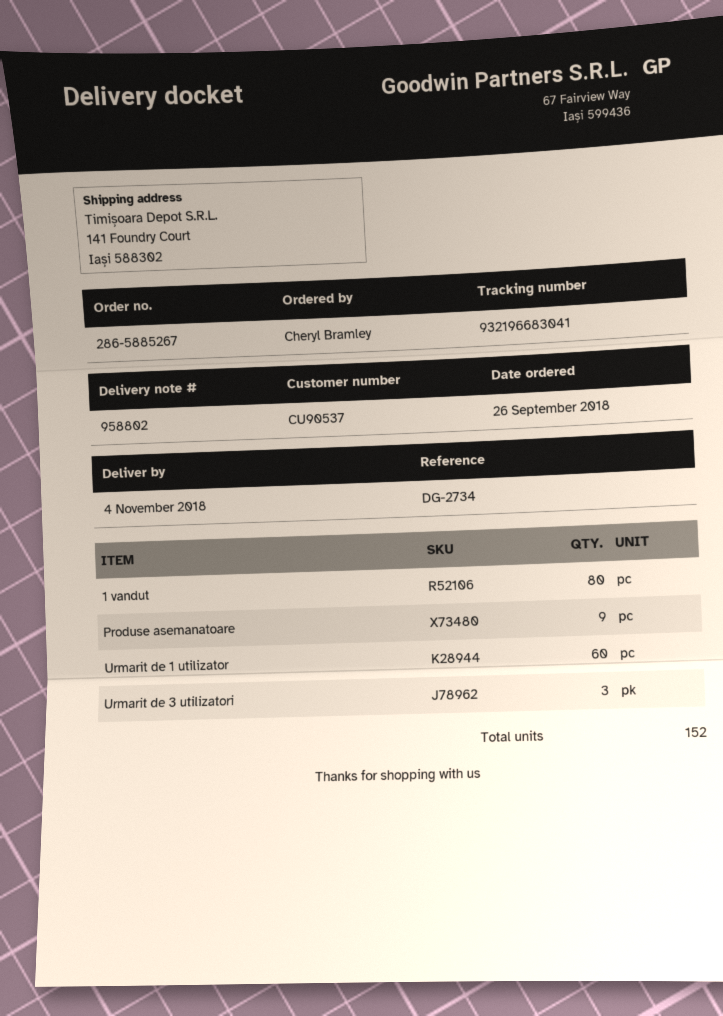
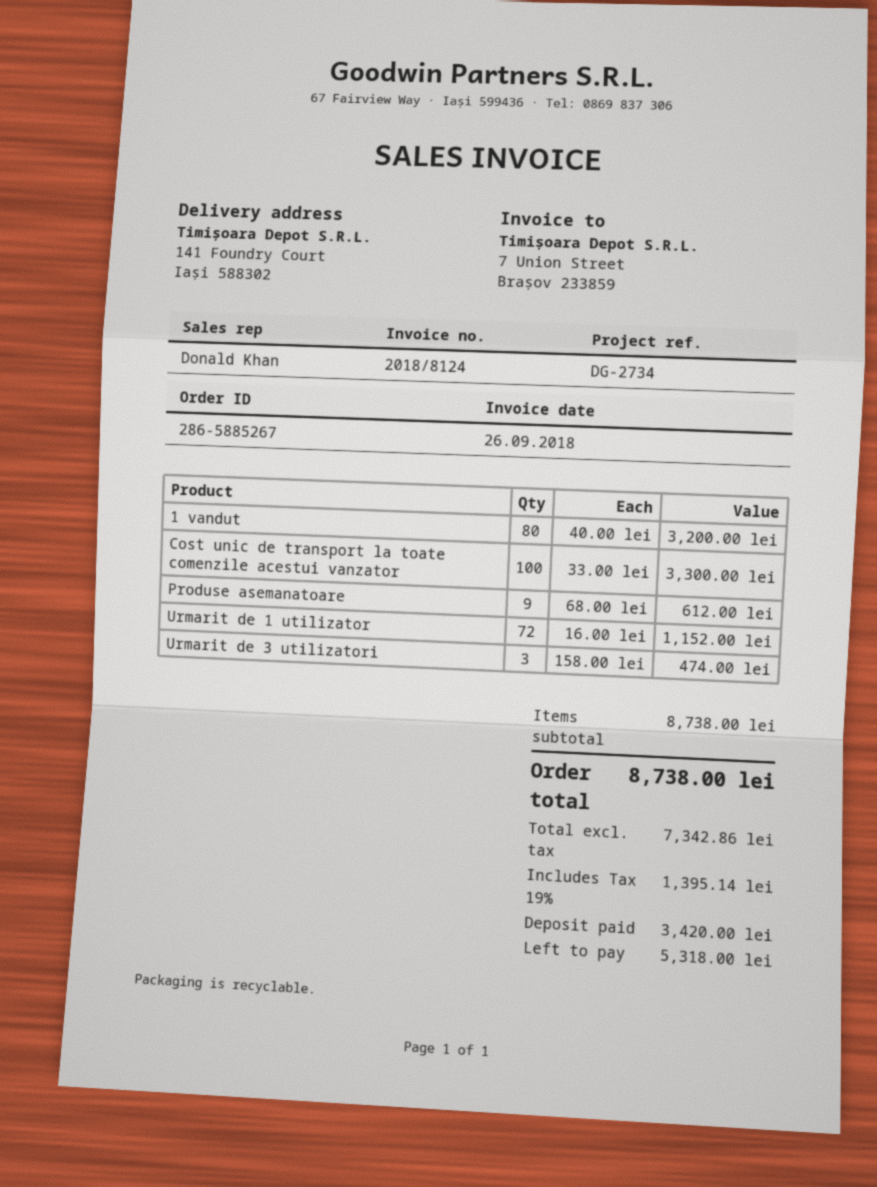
Urmarit de 1 utilizator: 60 -> 72
Cost unic de transport la toate comenzile acestui vanzator: none -> 100

